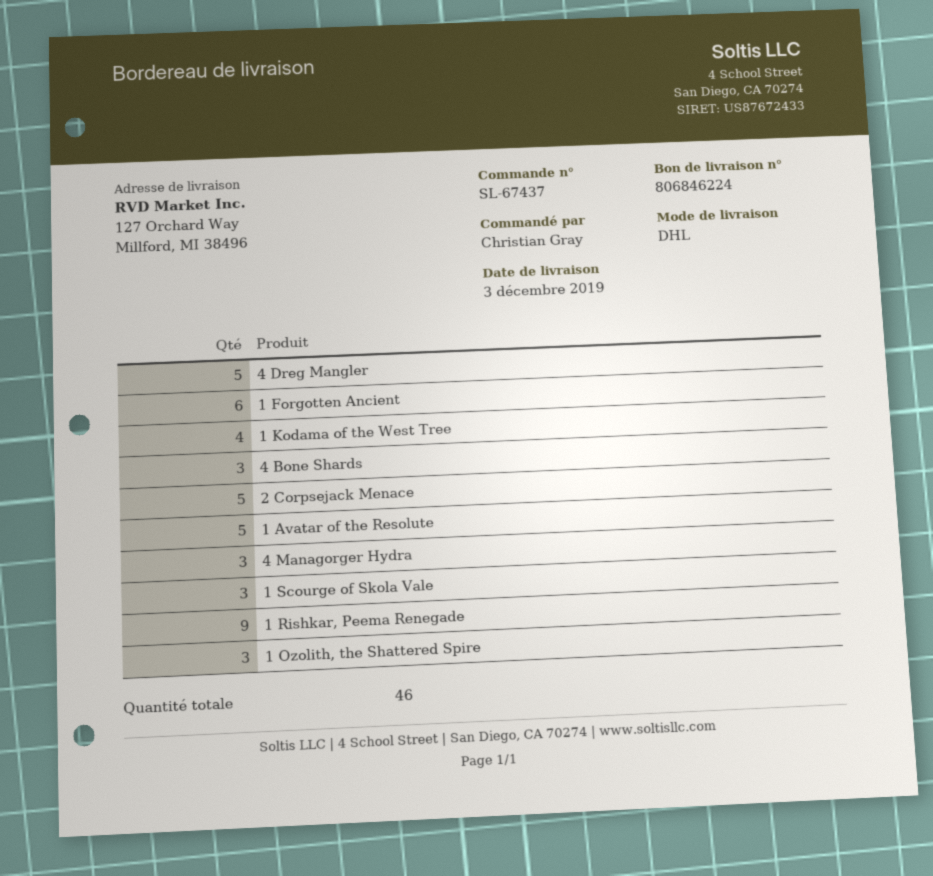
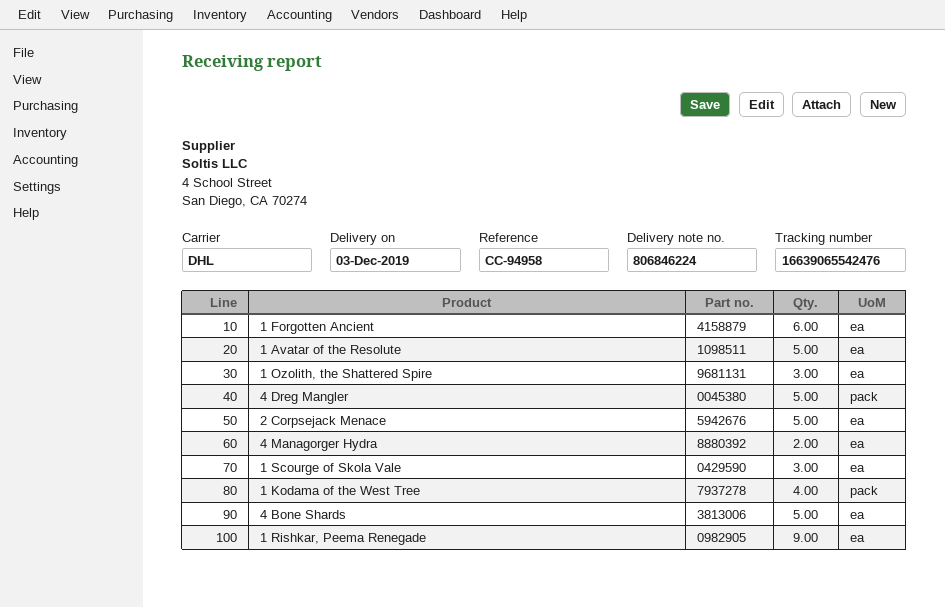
4 Bone Shards: 3 -> 5
4 Managorger Hydra: 3 -> 2

